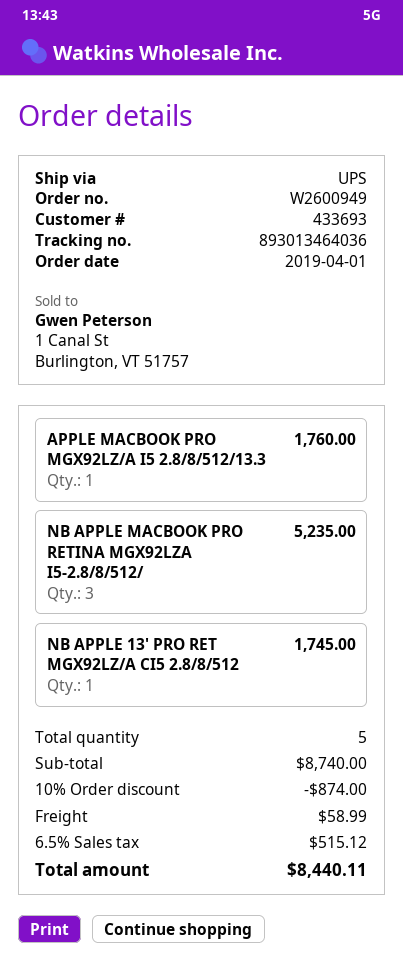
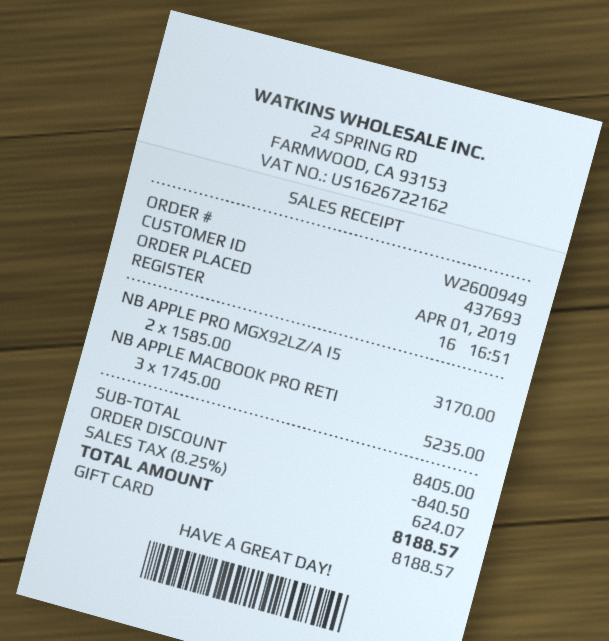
customer number: 433693 -> 437693
APPLE MACBOOK PRO MGX92LZ/A I5 2.8/8/512/13.3: 1 for 1760.00 -> none
NB APPLE 13' PRO RET MGX92LZ/A CI5 2.8/8/512: 1 for 1745.00 -> none
NB APPLE PRO MGX92LZ/A I5: none -> 2 for 3170.00
subtotal: 8740.00 -> 8405.00
discount: 874.00 -> 840.50
shipping: 58.99 -> none
tax: 6.5% = 515.12 -> 8.25% = 624.07
total: 8440.11 -> 8188.57

